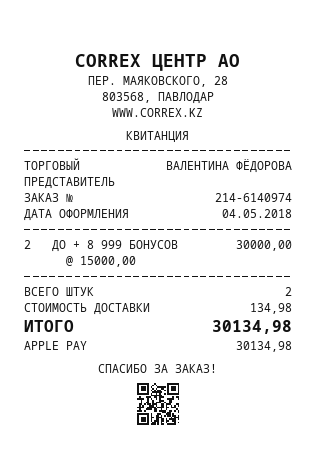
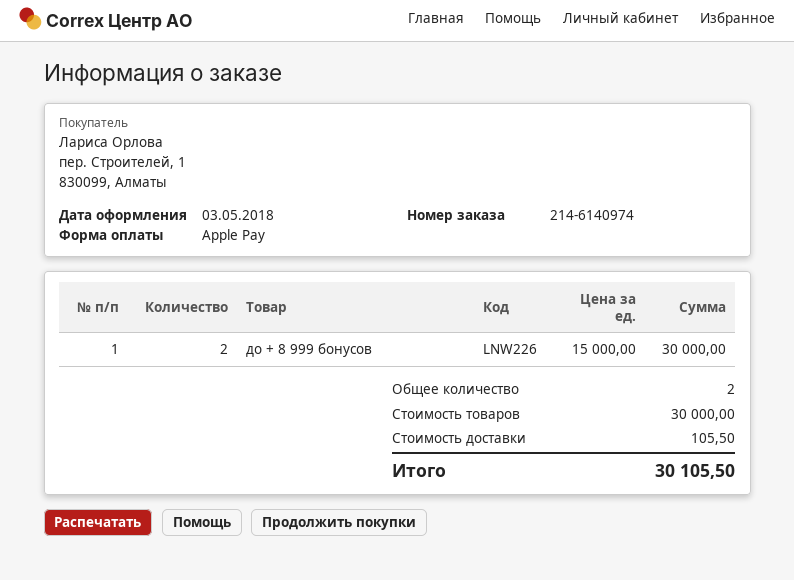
order date: 2018-05-04 -> 2018-05-03
shipping: 134.98 -> 105.50
total: 30134.98 -> 30105.50

